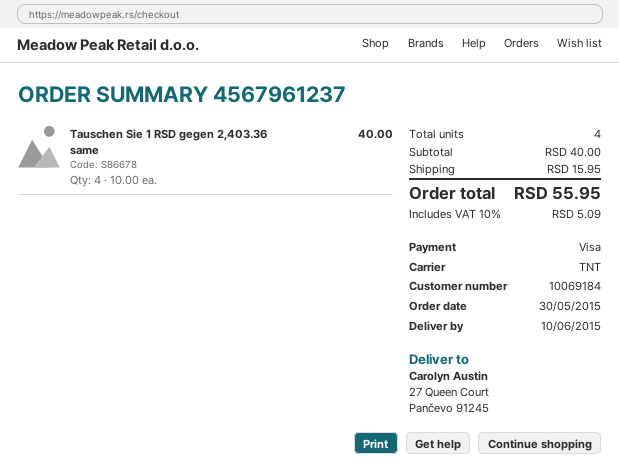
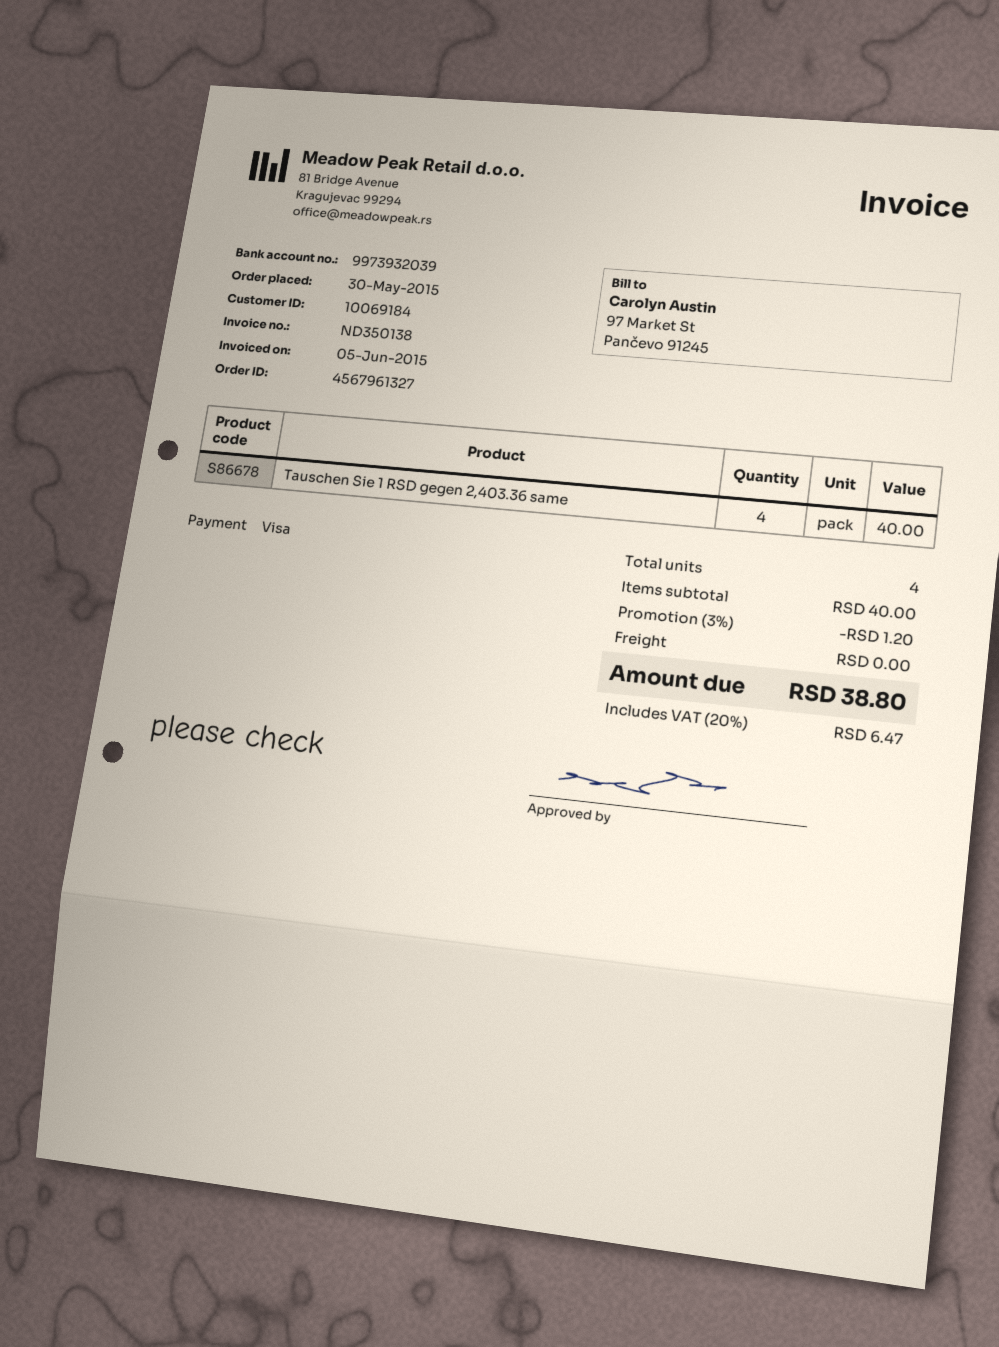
order number: 4567961237 -> 4567961327
discount: none -> 3% = 1.20
shipping: 15.95 -> 0.00
tax: 10% = 5.09 -> 20% = 6.47
total: 55.95 -> 38.80

